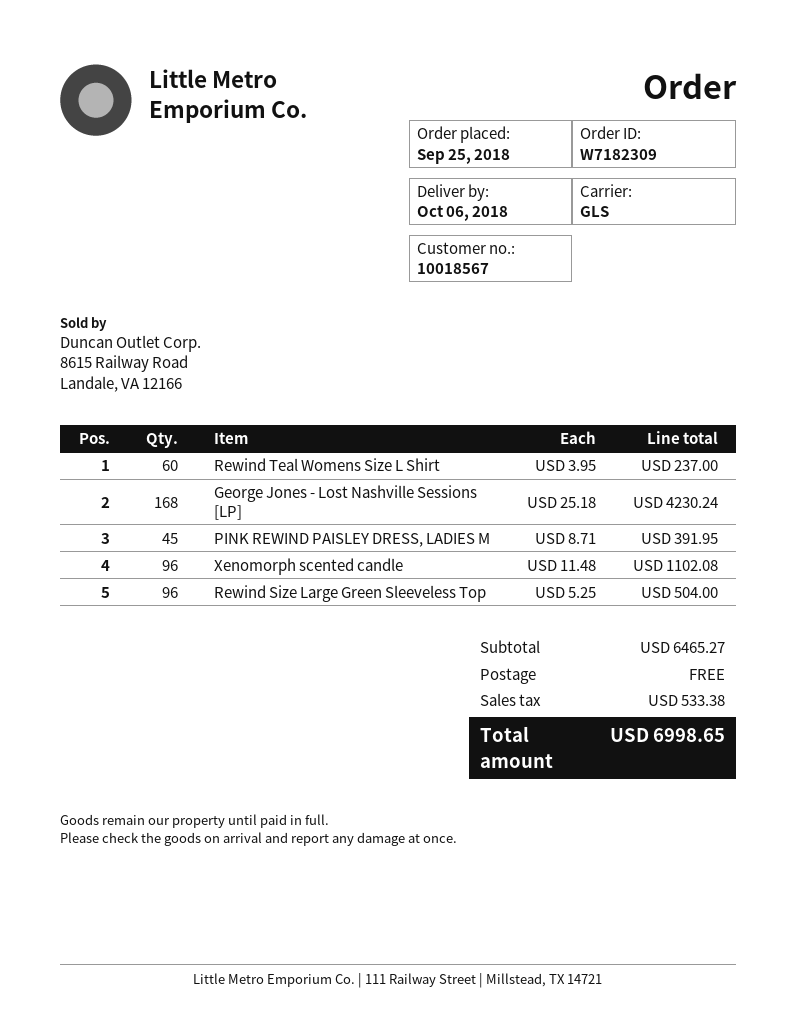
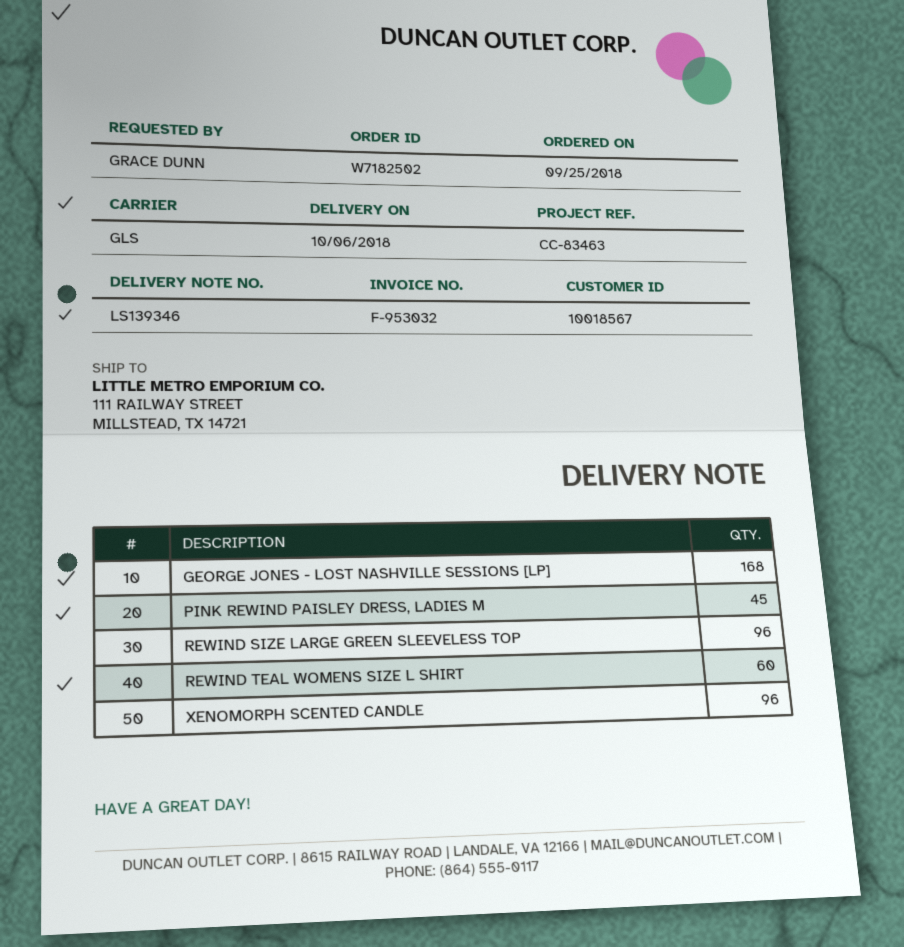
order number: W7182309 -> W7182502

